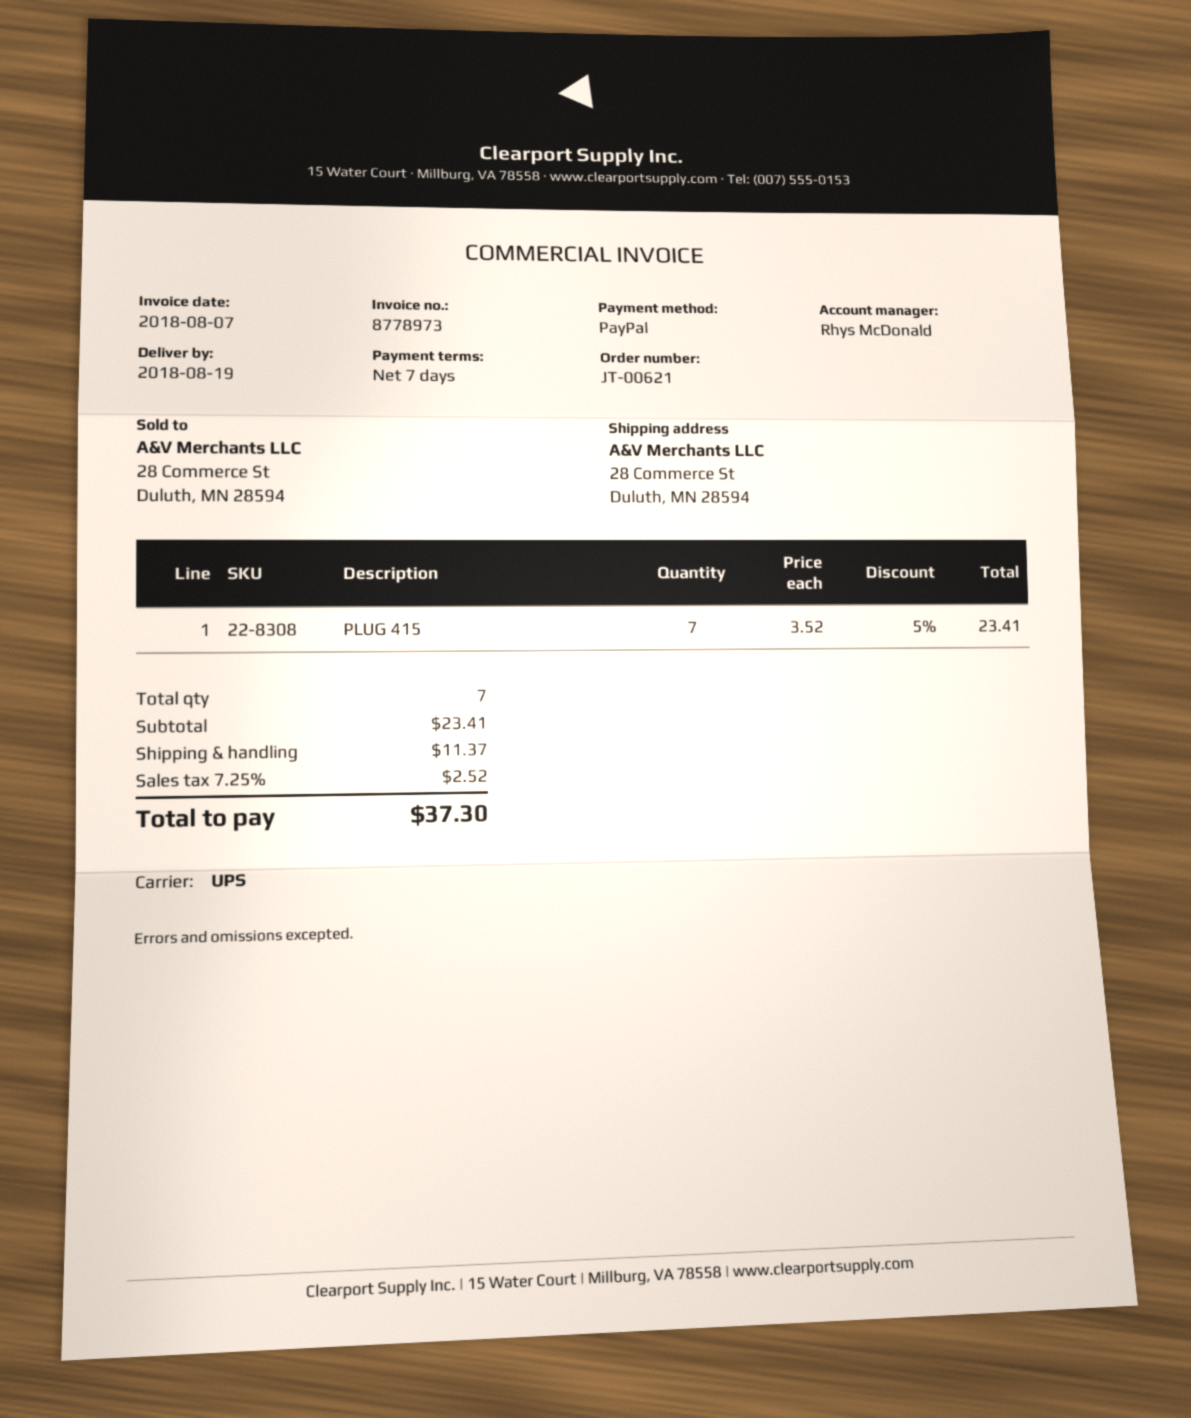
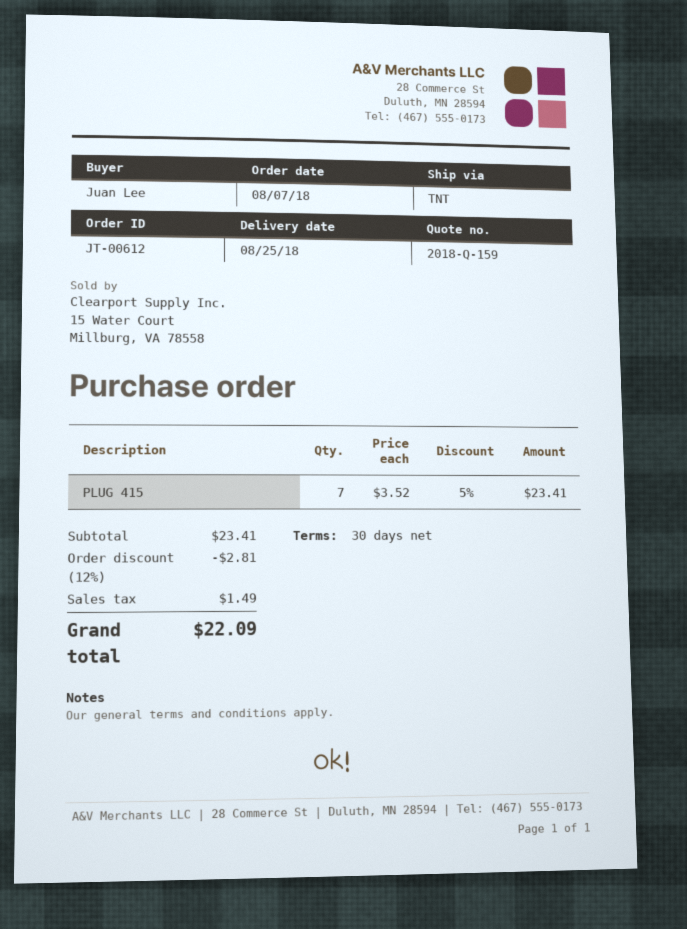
order number: JT-00621 -> JT-00612
delivery date: 2018-08-19 -> 2018-08-25
payment terms: 7 days -> 30 days
shipping method: UPS -> TNT
discount: none -> 12% = 2.81
shipping: 11.37 -> none
tax: 2.52 -> 1.49
total: 37.30 -> 22.09

